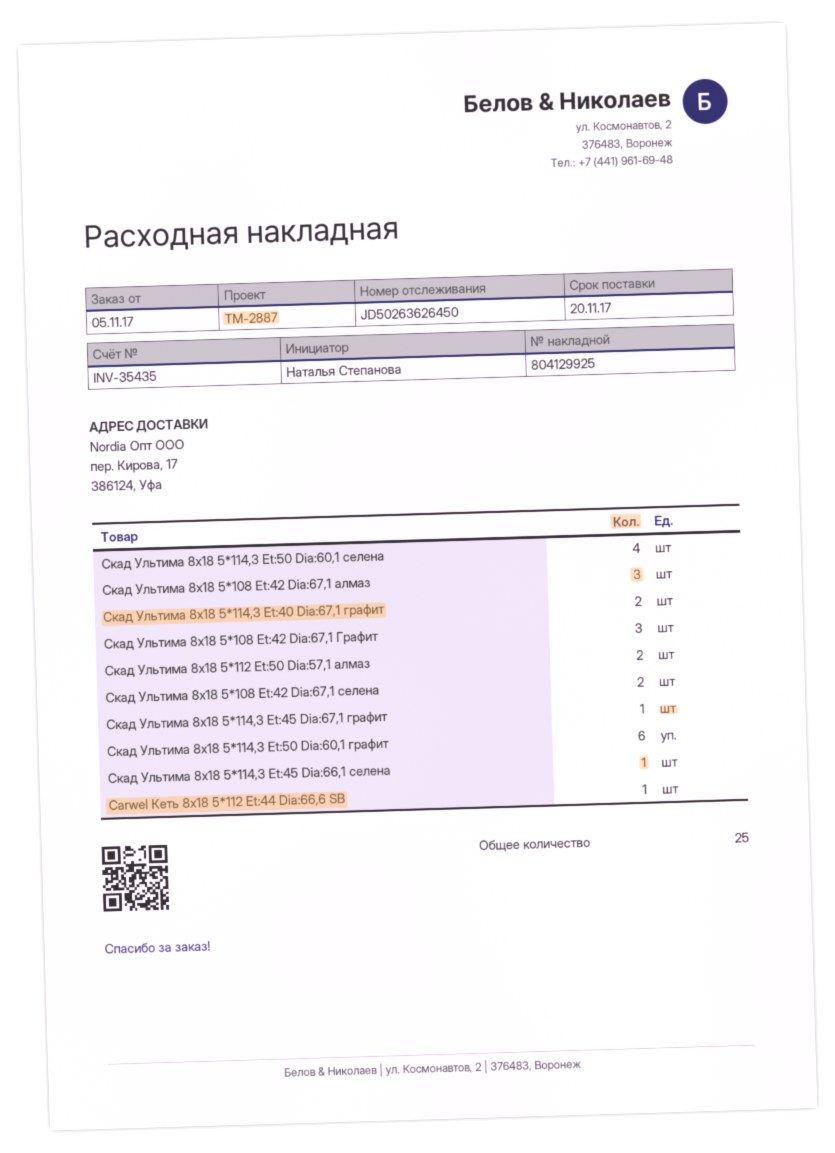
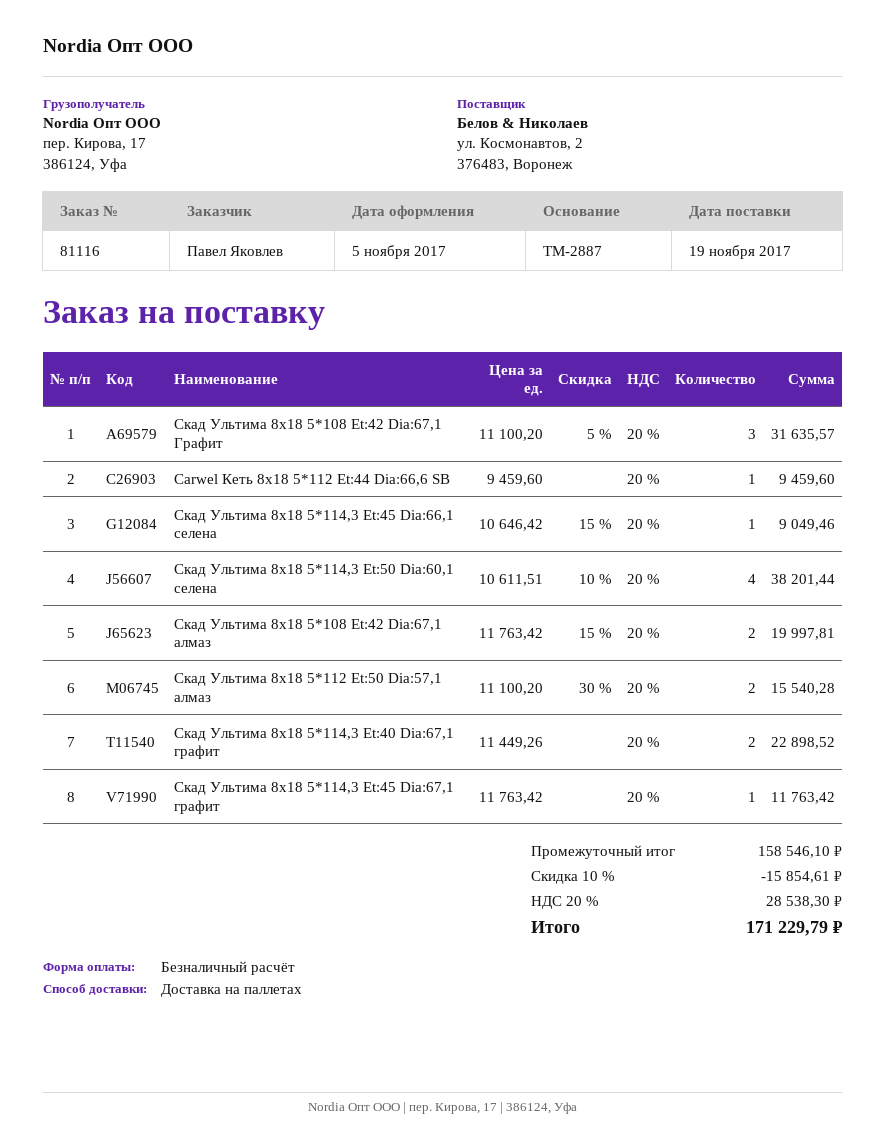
delivery date: 2017-11-20 -> 2017-11-19
ordered by: Наталья Степанова -> Павел Яковлев
Скад Ультима 8x18 5*108 Et:42 Dia:67,1 алмаз: 3 -> 2
Скад Ультима 8x18 5*108 Et:42 Dia:67,1 селена: 2 -> none
Скад Ультима 8x18 5*114,3 Et:50 Dia:60,1 графит: 6 -> none

